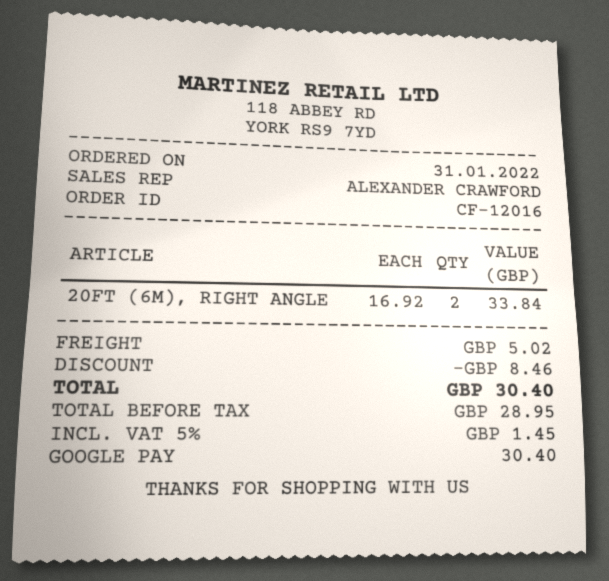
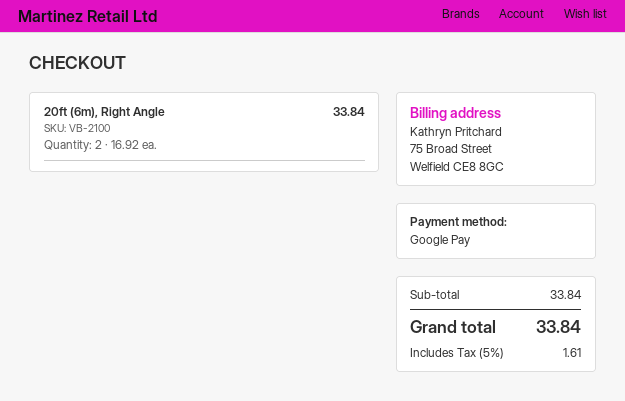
discount: 8.46 -> none
shipping: 5.02 -> none
tax: 5% = 1.45 -> 5% = 1.61
total: 30.40 -> 33.84

